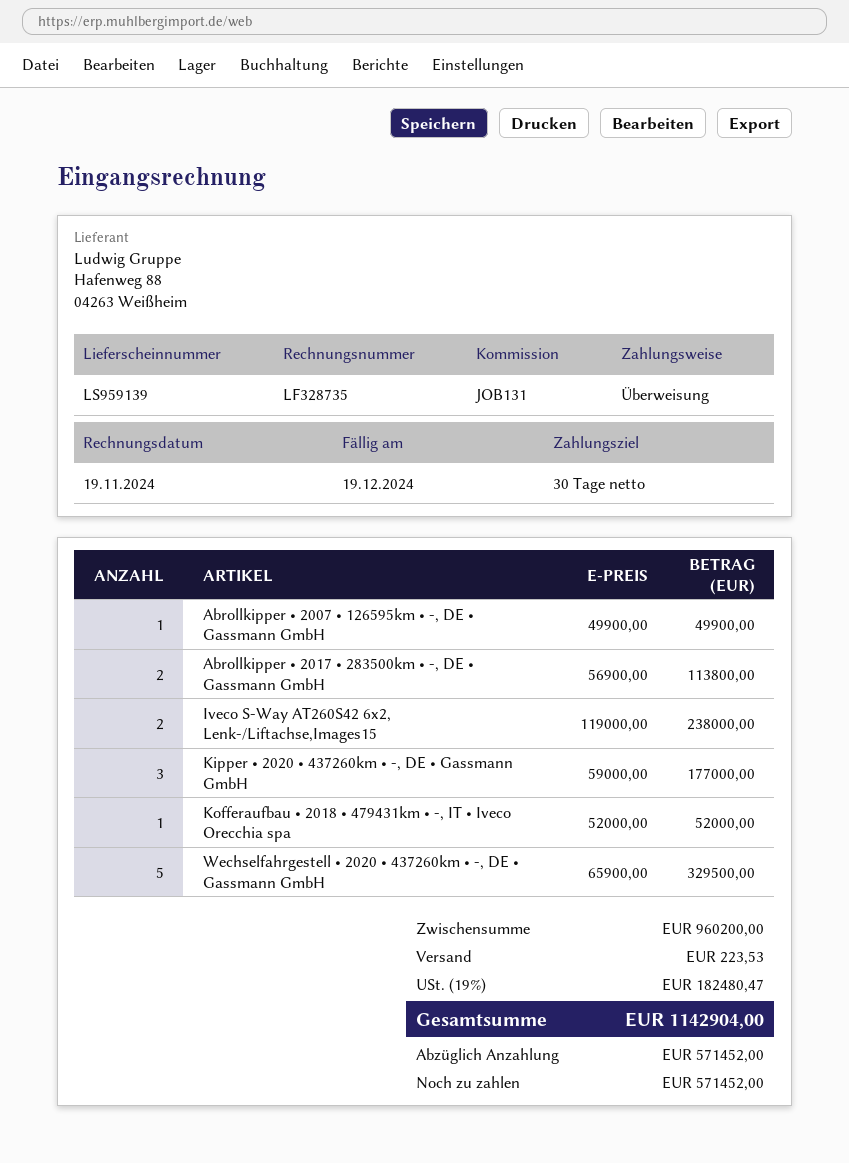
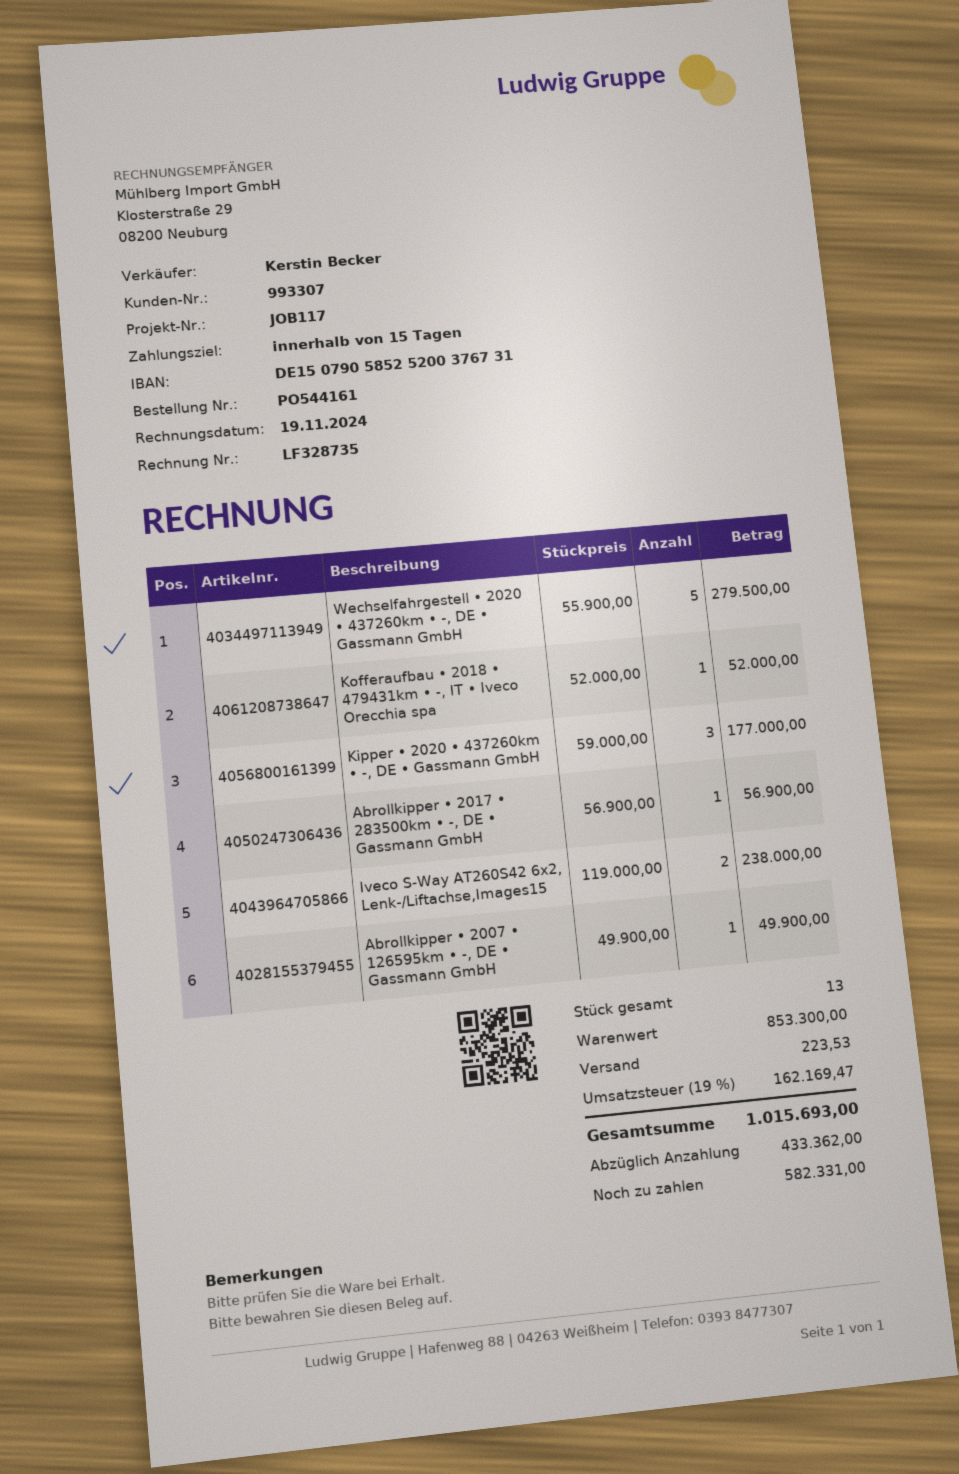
payment terms: 30 days -> 15 days
reference: JOB131 -> JOB117
Abrollkipper • 2017 • 283500km • -, DE • Gassmann GmbH: 2 x 56900.00 = 113800.00 -> 1 x 56900.00 = 56900.00
Wechselfahrgestell • 2020 • 437260km • -, DE • Gassmann GmbH: 5 x 65900.00 = 329500.00 -> 5 x 55900.00 = 279500.00
subtotal: 960200.00 -> 853300.00
tax: 19% = 182480.47 -> 19% = 162169.47
total: 1142904.00 -> 1015693.00
deposit: 571452.00 -> 433362.00
balance: 571452.00 -> 582331.00

